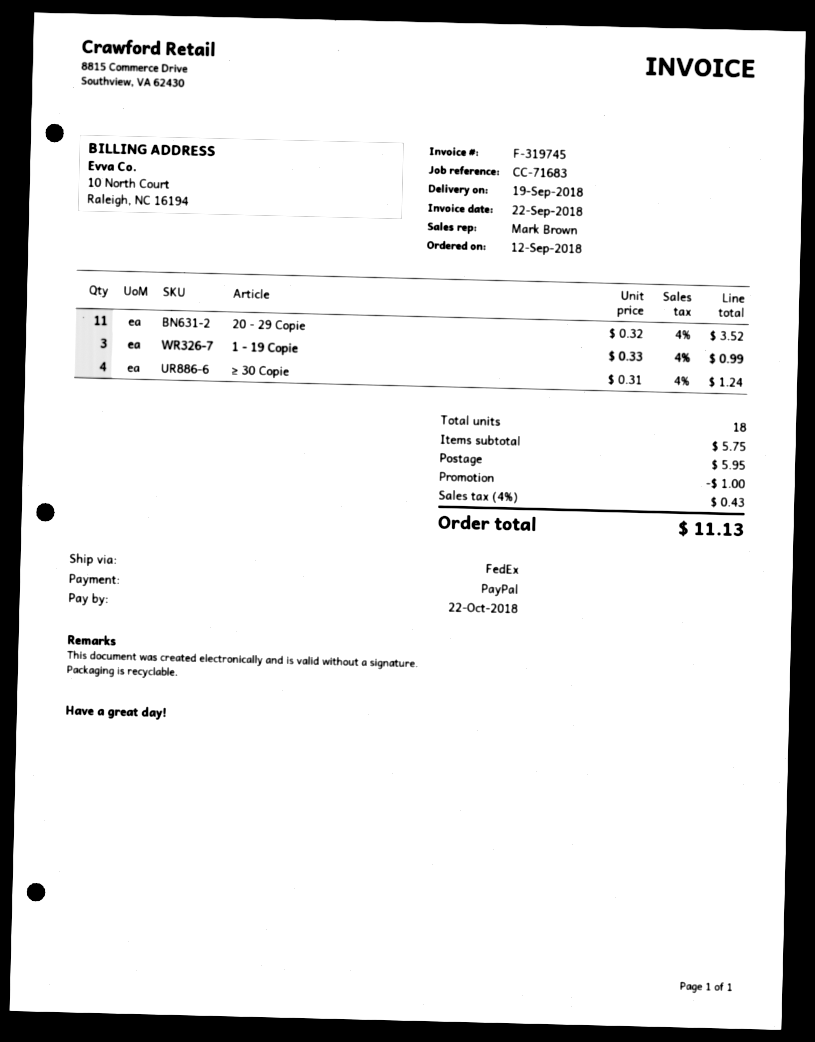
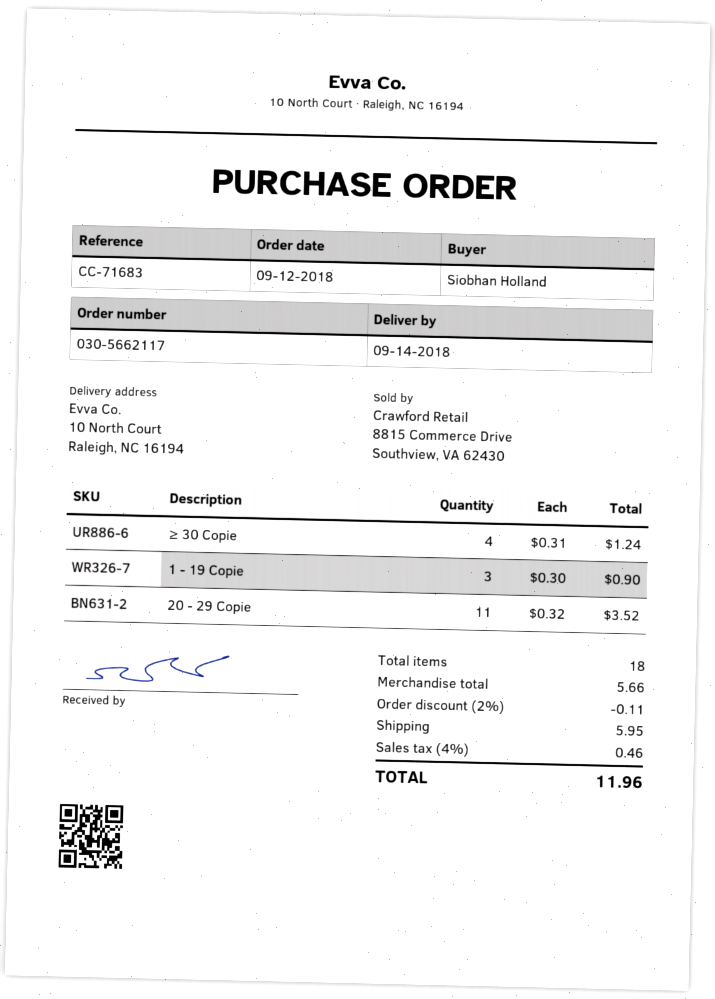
delivery date: 2018-09-19 -> 2018-09-14
1 - 19 Copie: 3 x 0.33 = 0.99 -> 3 x 0.30 = 0.90
subtotal: 5.75 -> 5.66
discount: 1.00 -> 0.11
tax: 4% = 0.43 -> 4% = 0.46
total: 11.13 -> 11.96

